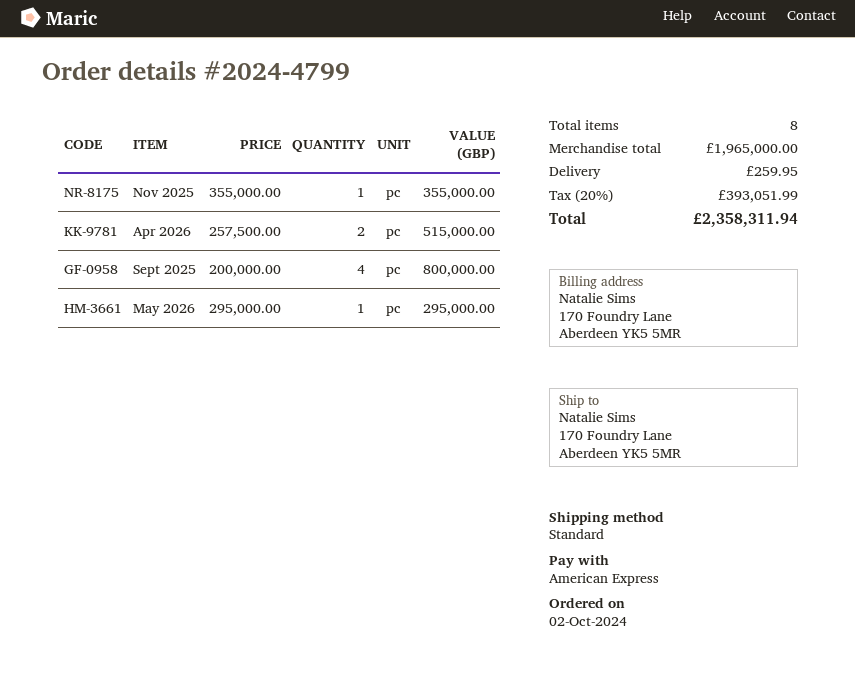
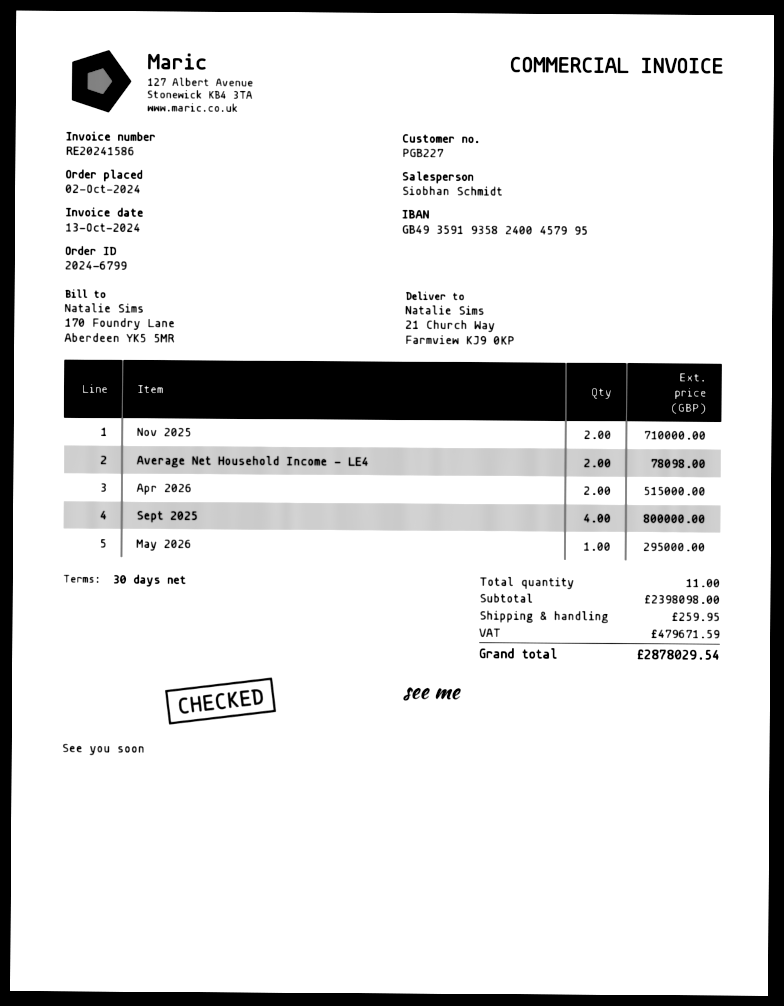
order number: 2024-4799 -> 2024-6799
ship to: 170 Foundry Lane, Aberdeen YK5 5MR -> 21 Church Way, Farmview KJ9 0KP
Nov 2025: 1 for 355000.00 -> 2 for 710000.00
Average Net Household Income - LE4: none -> 2 for 78098.00
total quantity: 8 -> 11
subtotal: 1965000.00 -> 2398098.00
tax: 393051.99 -> 479671.59
total: 2358311.94 -> 2878029.54

